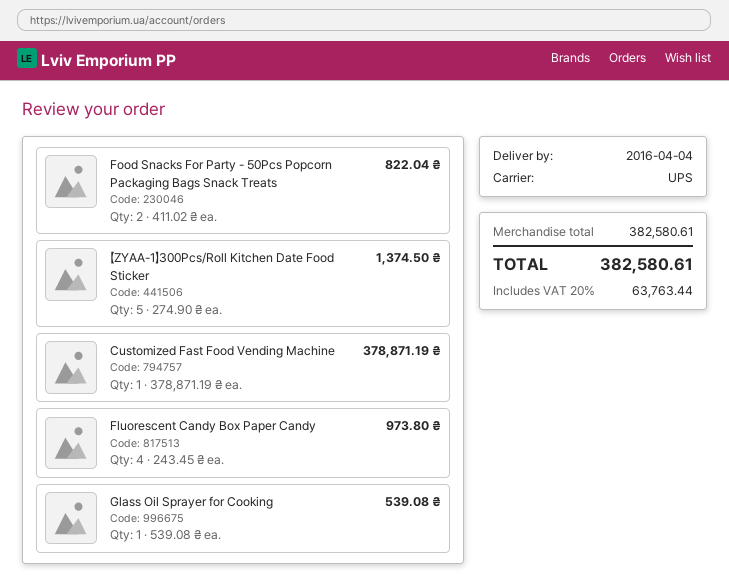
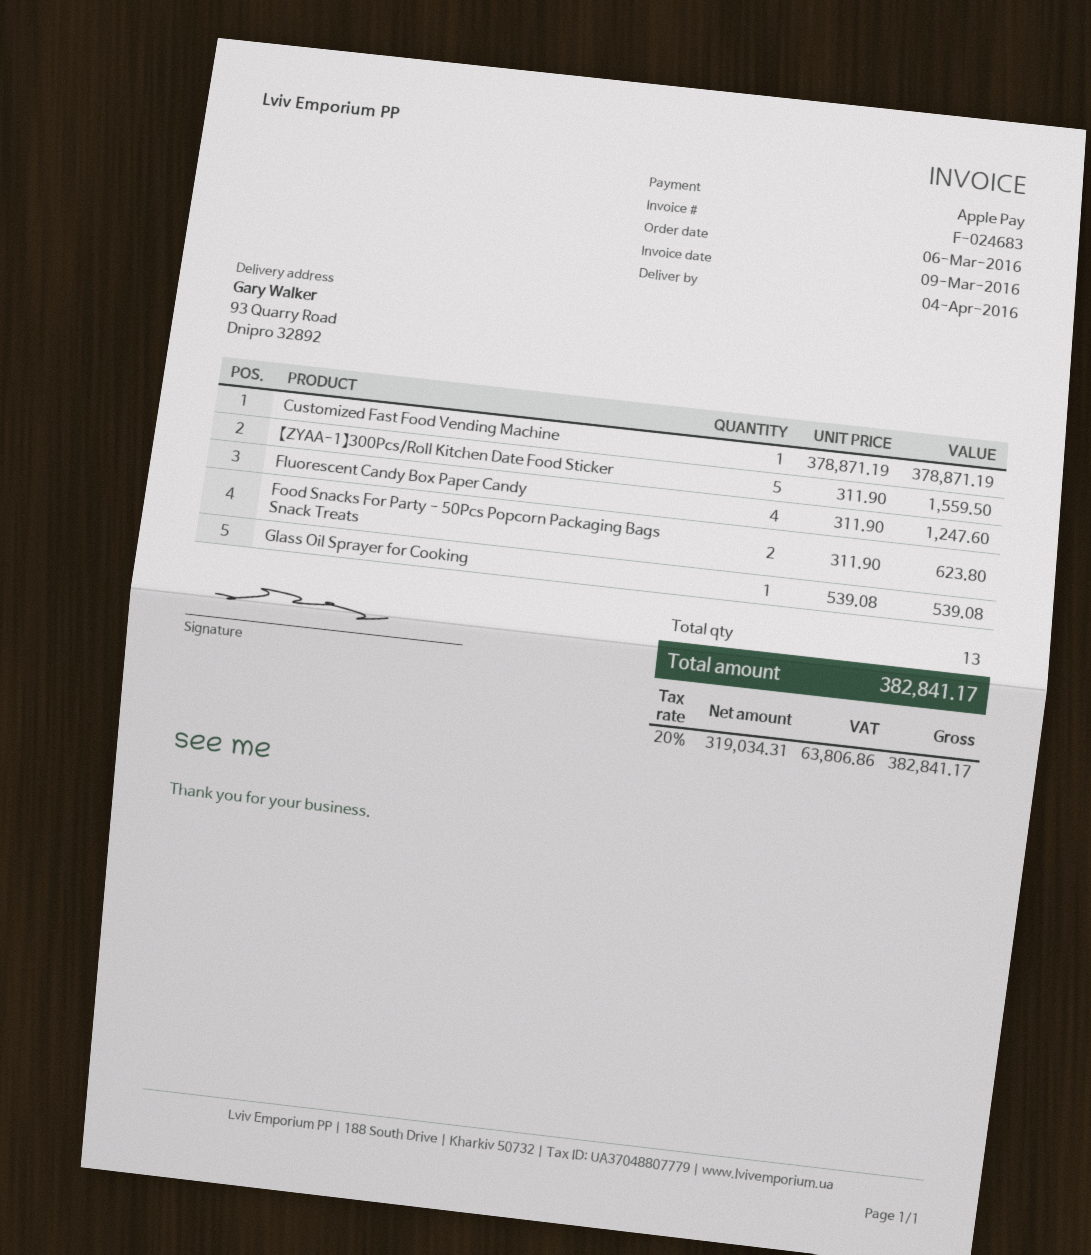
Food Snacks For Party - 50Pcs Popcorn Packaging Bags Snack Treats: 2 x 411.02 = 822.04 -> 2 x 311.90 = 623.80
【ZYAA-1】300Pcs/Roll Kitchen Date Food Sticker: 5 x 274.90 = 1374.50 -> 5 x 311.90 = 1559.50
Fluorescent Candy Box Paper Candy: 4 x 243.45 = 973.80 -> 4 x 311.90 = 1247.60
tax: 20% = 63763.44 -> 20% = 63806.86
total: 382580.61 -> 382841.17

